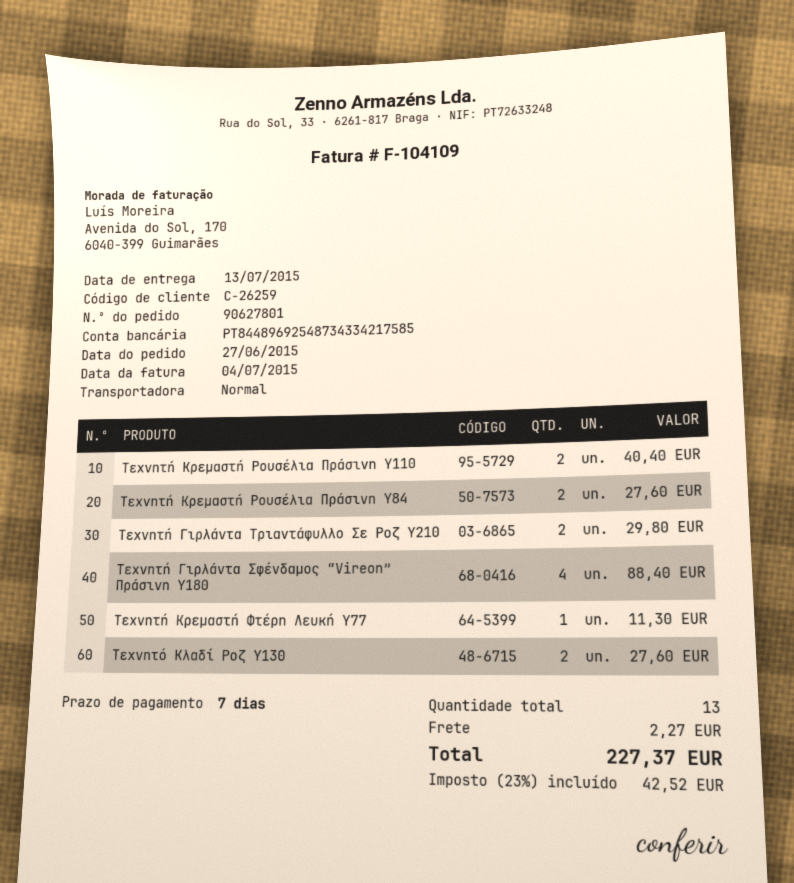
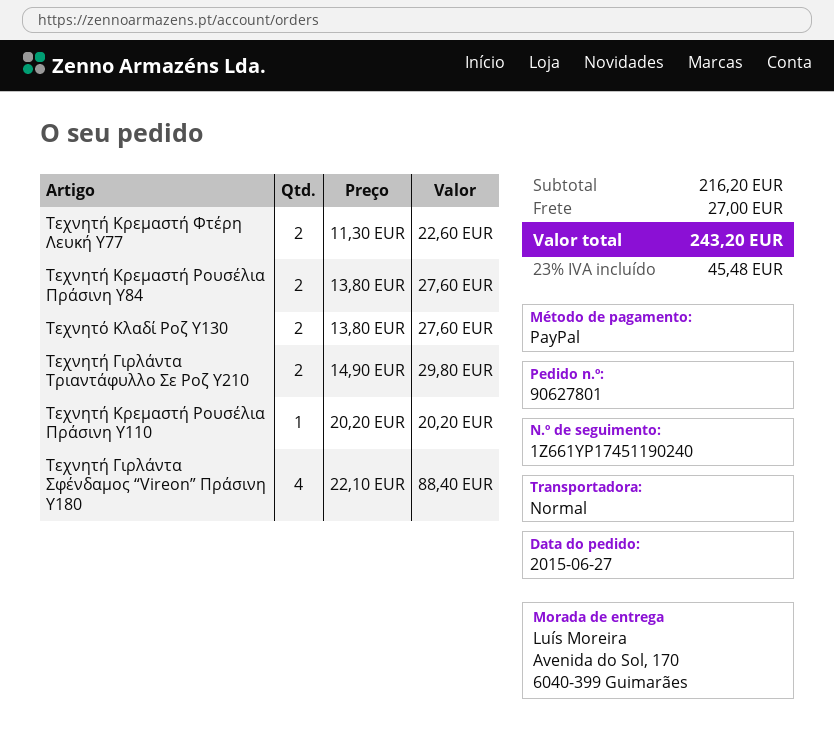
Τεχνητή Κρεμαστή Ρουσέλια Πράσινη Υ110: 2 for 40.40 -> 1 for 20.20
Τεχνητή Κρεμαστή Φτέρη Λευκή Υ77: 1 for 11.30 -> 2 for 22.60
shipping: 2.27 -> 27.00
tax: 23% = 42.52 -> 23% = 45.48
total: 227.37 -> 243.20

